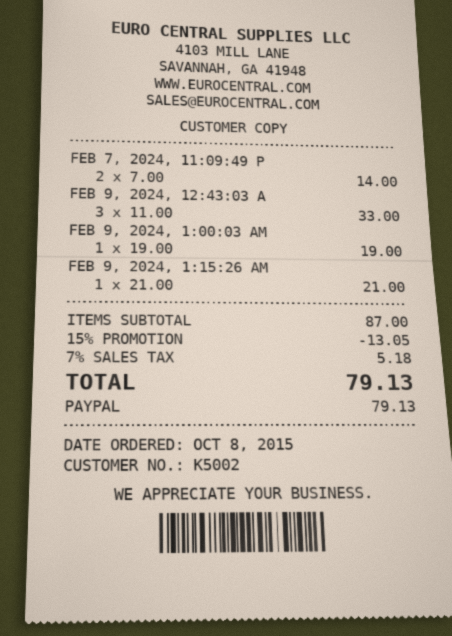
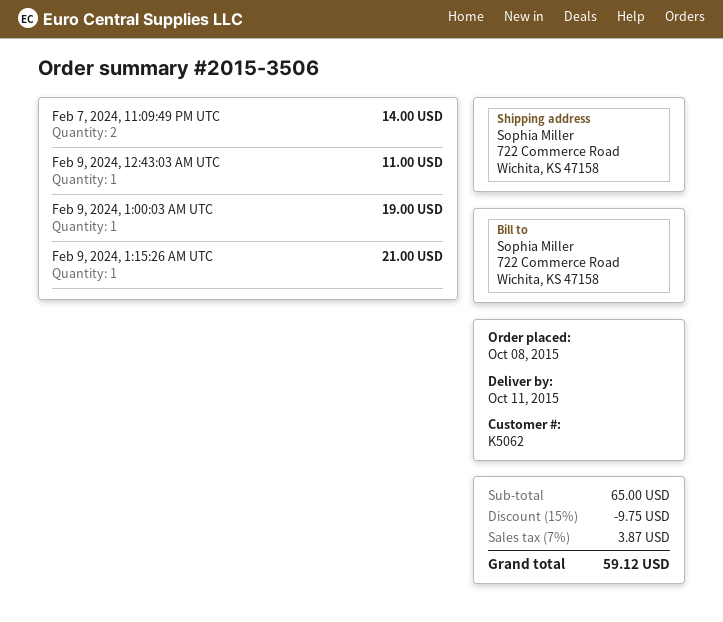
customer number: K5002 -> K5062
FEB 9, 2024, 12:43:03 A: 3 for 33.00 -> 1 for 11.00
subtotal: 87.00 -> 65.00
discount: 15% = 13.05 -> 15% = 9.75
tax: 7% = 5.18 -> 7% = 3.87
total: 79.13 -> 59.12

